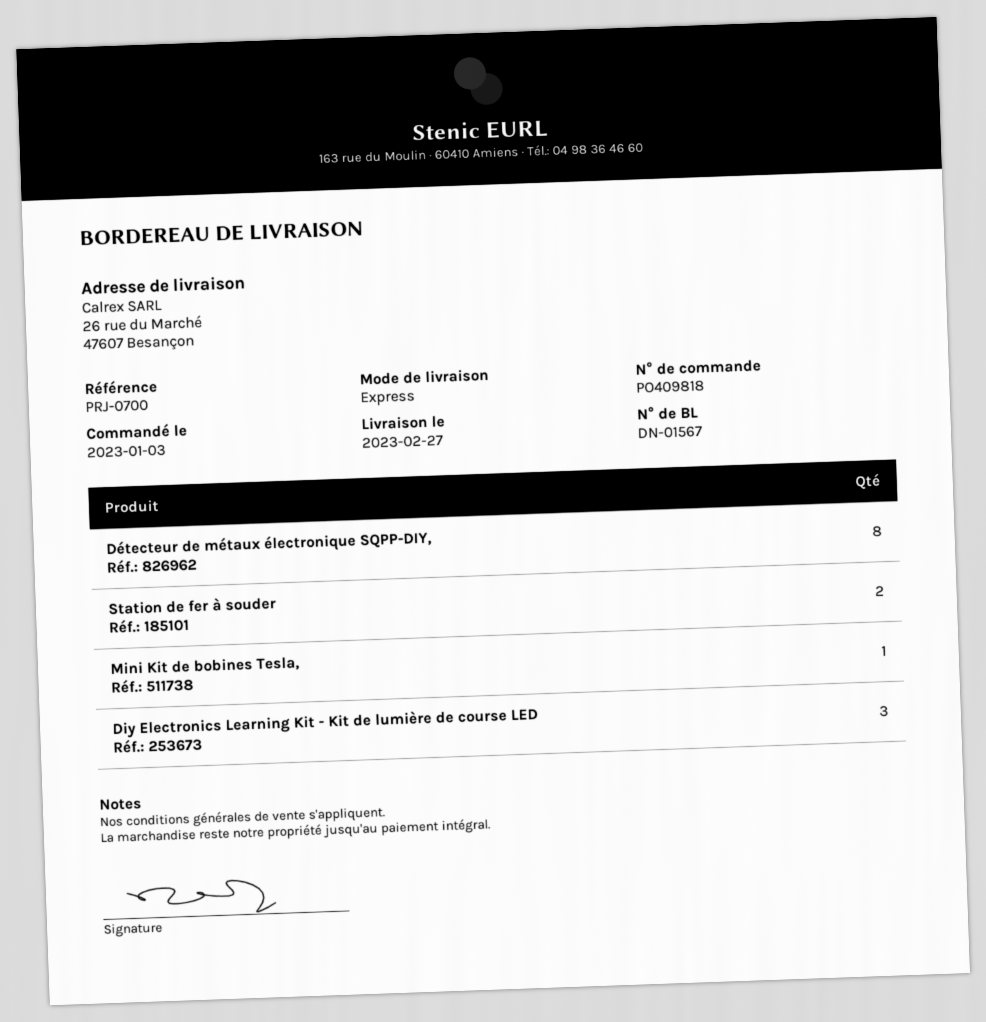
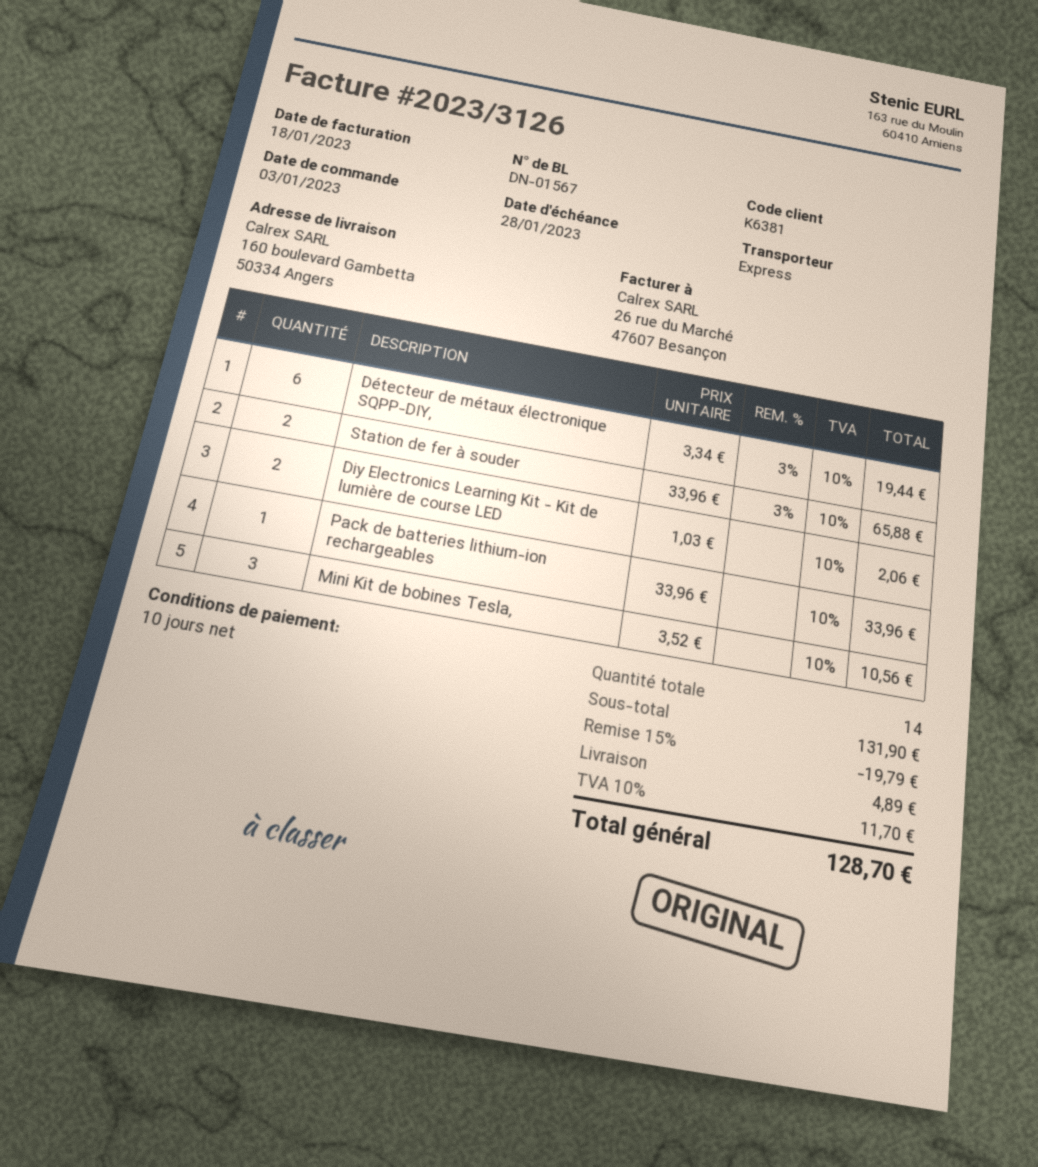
ship to: 26 rue du Marché, 47607 Besançon -> 160 boulevard Gambetta, 50334 Angers
Détecteur de métaux électronique SQPP-DIY,: 8 -> 6
Mini Kit de bobines Tesla,: 1 -> 3
Diy Electronics Learning Kit - Kit de lumière de course LED: 3 -> 2
Pack de batteries lithium-ion rechargeables: none -> 1

